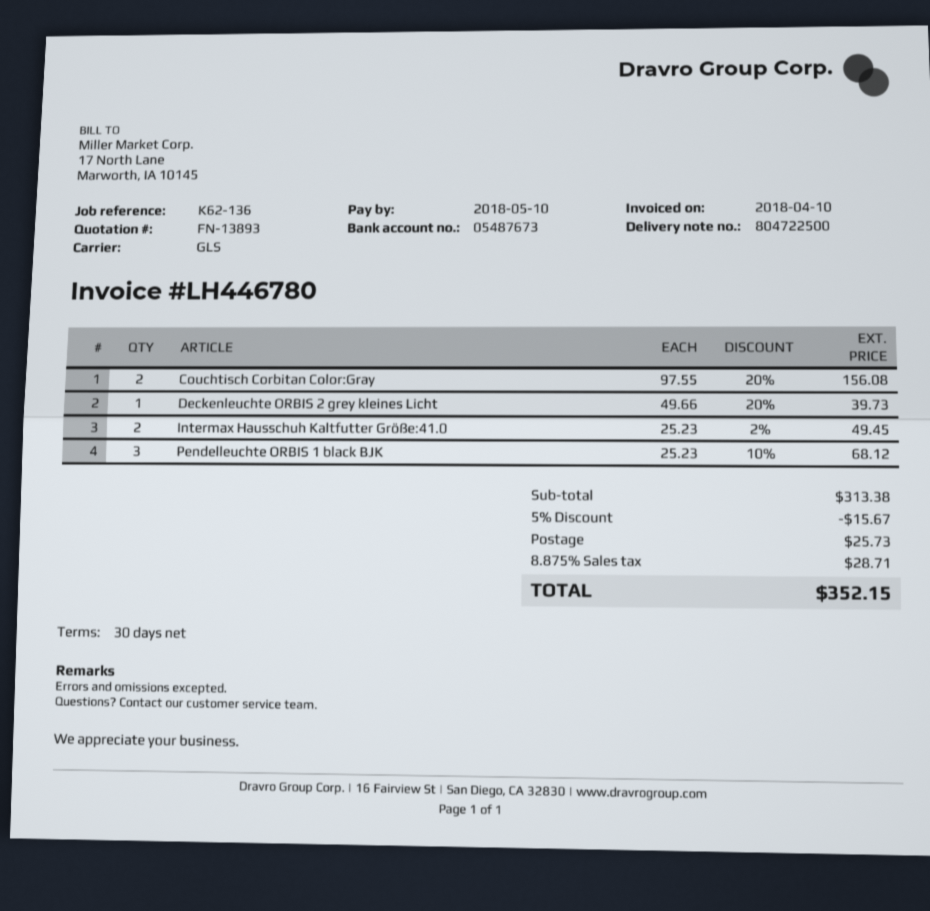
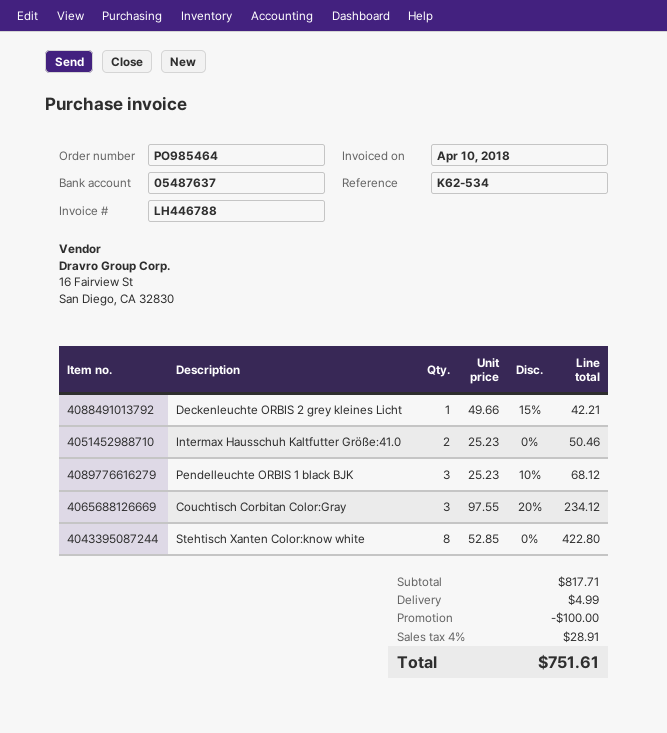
invoice number: LH446780 -> LH446788
reference: K62-136 -> K62-534
bank account: 05487673 -> 05487637
Couchtisch Corbitan Color:Gray: 2 x 97.55 - 20% = 156.08 -> 3 x 97.55 - 20% = 234.12
Deckenleuchte ORBIS 2 grey kleines Licht: 1 x 49.66 - 20% = 39.73 -> 1 x 49.66 - 15% = 42.21
Intermax Hausschuh Kaltfutter Größe:41.0: 2 x 25.23 - 2% = 49.45 -> 2 x 25.23 = 50.46
Stehtisch Xanten Color:know white: none -> 8 x 52.85 = 422.80
subtotal: 313.38 -> 817.71
discount: 15.67 -> 100.00
shipping: 25.73 -> 4.99
tax: 8.875% = 28.71 -> 4% = 28.91
total: 352.15 -> 751.61

